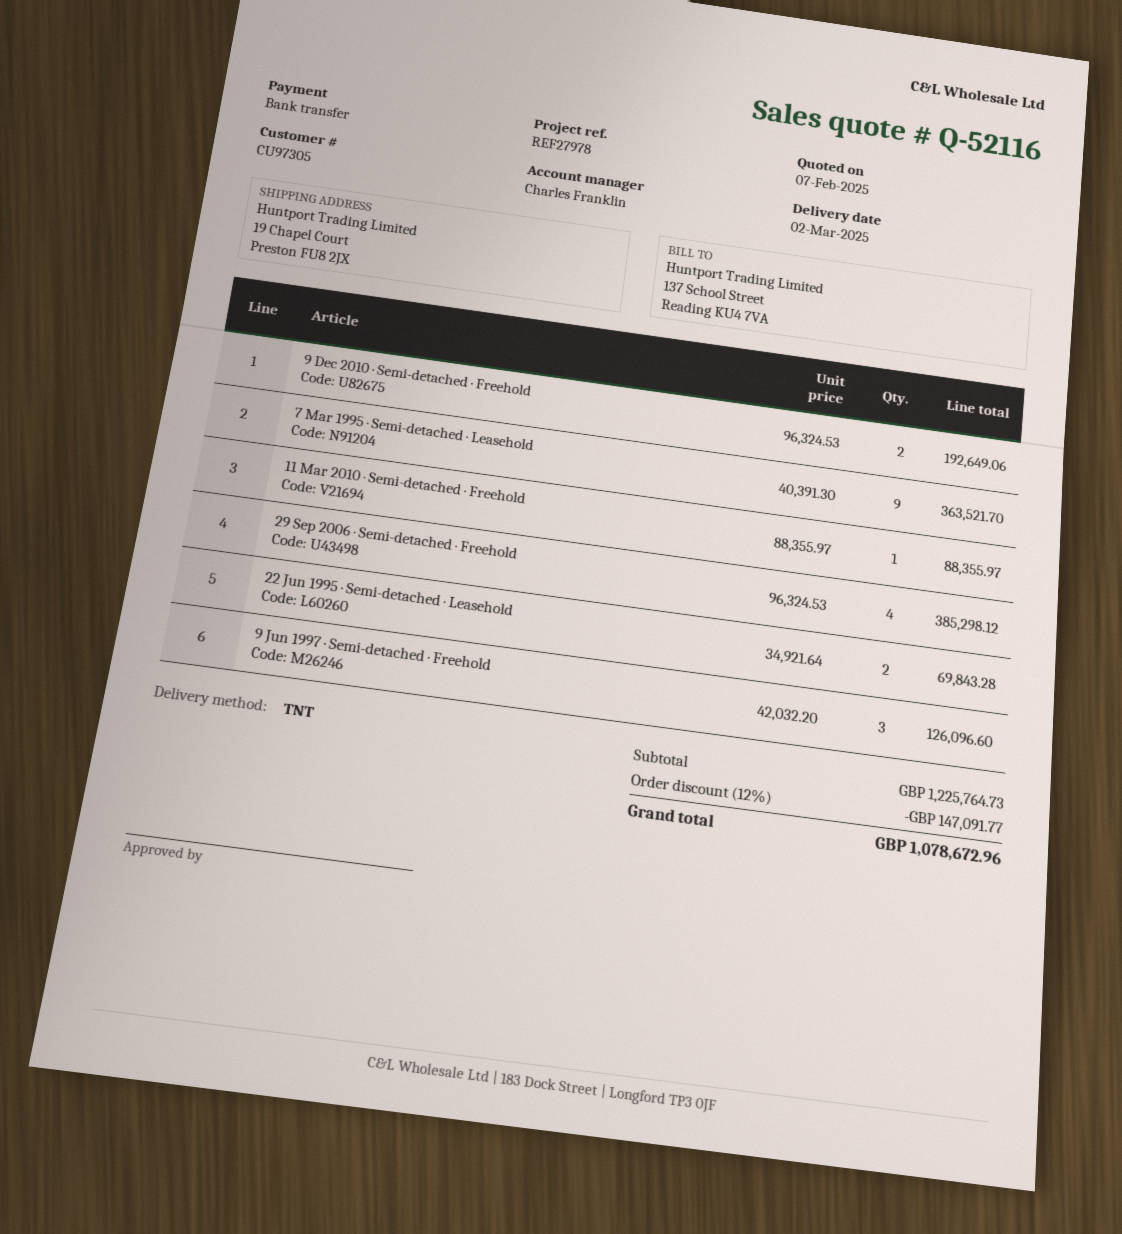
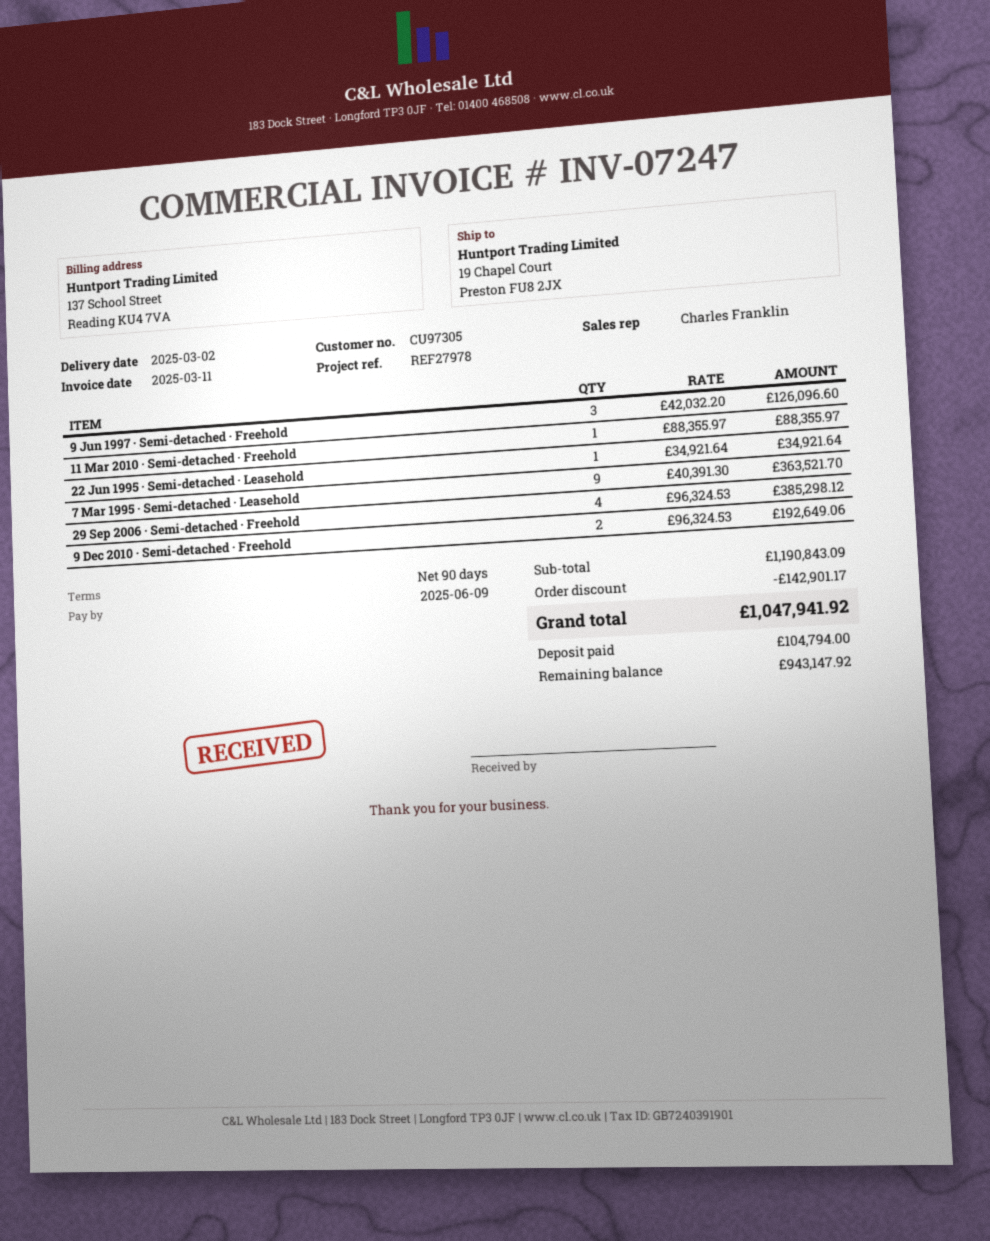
22 Jun 1995 · Semi-detached · Leasehold: 2 x 34921.64 = 69843.28 -> 1 x 34921.64 = 34921.64
subtotal: 1225764.73 -> 1190843.09
discount: 147091.77 -> 142901.17
total: 1078672.96 -> 1047941.92

